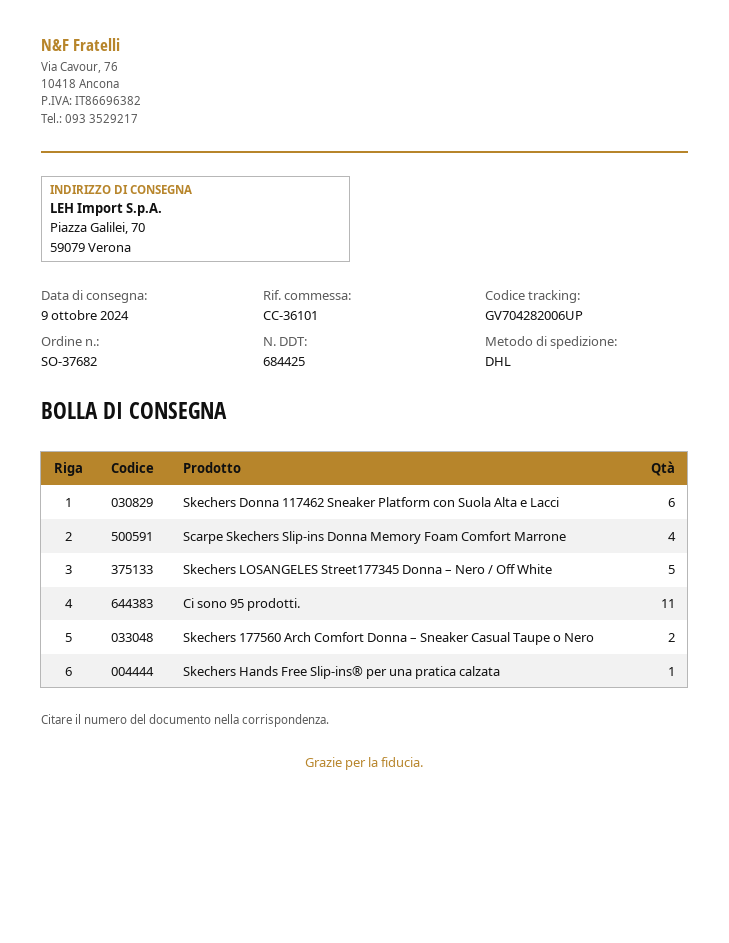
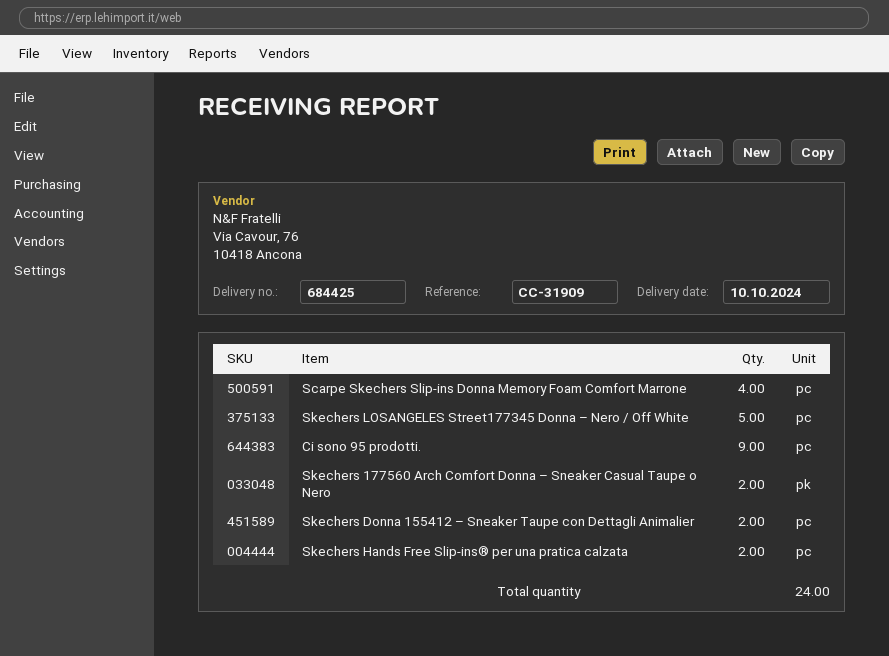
delivery date: 2024-10-09 -> 2024-10-10
reference: CC-36101 -> CC-31909
Skechers Donna 117462 Sneaker Platform con Suola Alta e Lacci: 6 -> none
Ci sono 95 prodotti.: 11 -> 9
Skechers Hands Free Slip-ins® per una pratica calzata: 1 -> 2
Skechers Donna 155412 – Sneaker Taupe con Dettagli Animalier: none -> 2

